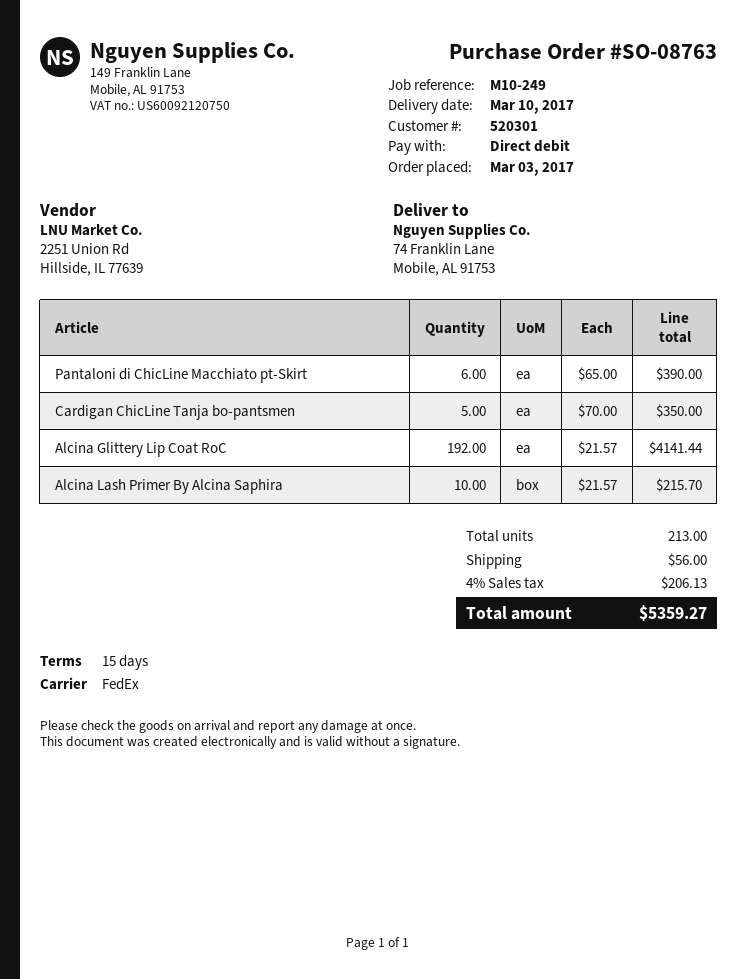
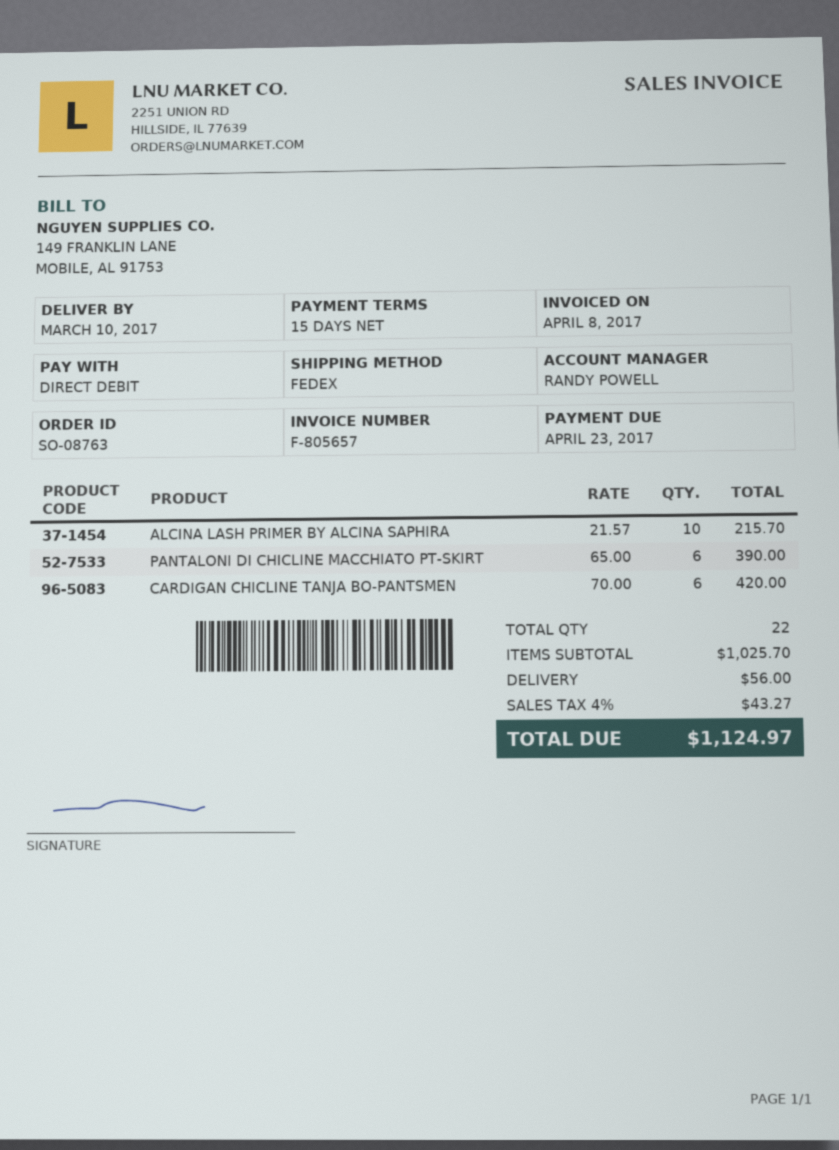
Cardigan ChicLine Tanja bo-pantsmen: 5 x 70.00 = 350.00 -> 6 x 70.00 = 420.00
Alcina Glittery Lip Coat RoC: 192 x 21.57 = 4141.44 -> none
total quantity: 213 -> 22
tax: 4% = 206.13 -> 4% = 43.27
total: 5359.27 -> 1124.97

